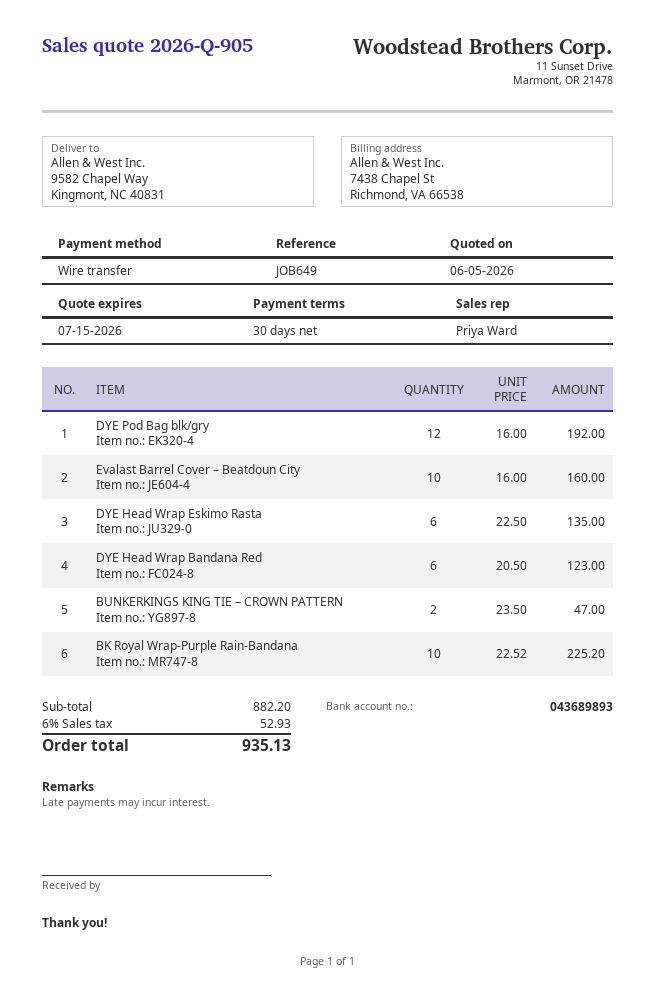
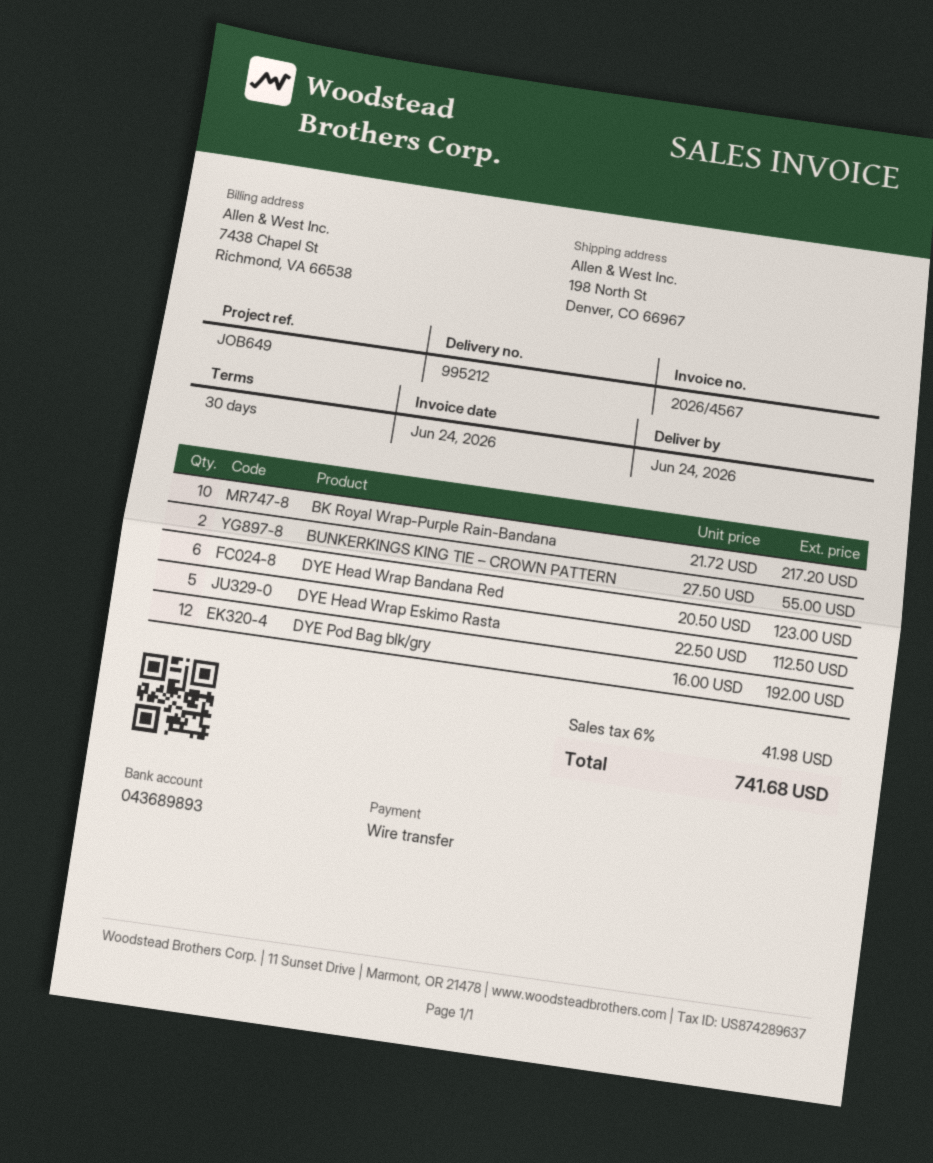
ship to: 9582 Chapel Way, Kingmont, NC 40831 -> 198 North St, Denver, CO 66967
Evalast Barrel Cover – Beatdoun City: 10 x 16.00 = 160.00 -> none
DYE Head Wrap Eskimo Rasta: 6 x 22.50 = 135.00 -> 5 x 22.50 = 112.50
BUNKERKINGS KING TIE – CROWN PATTERN: 2 x 23.50 = 47.00 -> 2 x 27.50 = 55.00
BK Royal Wrap-Purple Rain-Bandana: 10 x 22.52 = 225.20 -> 10 x 21.72 = 217.20
tax: 6% = 52.93 -> 6% = 41.98
total: 935.13 -> 741.68

